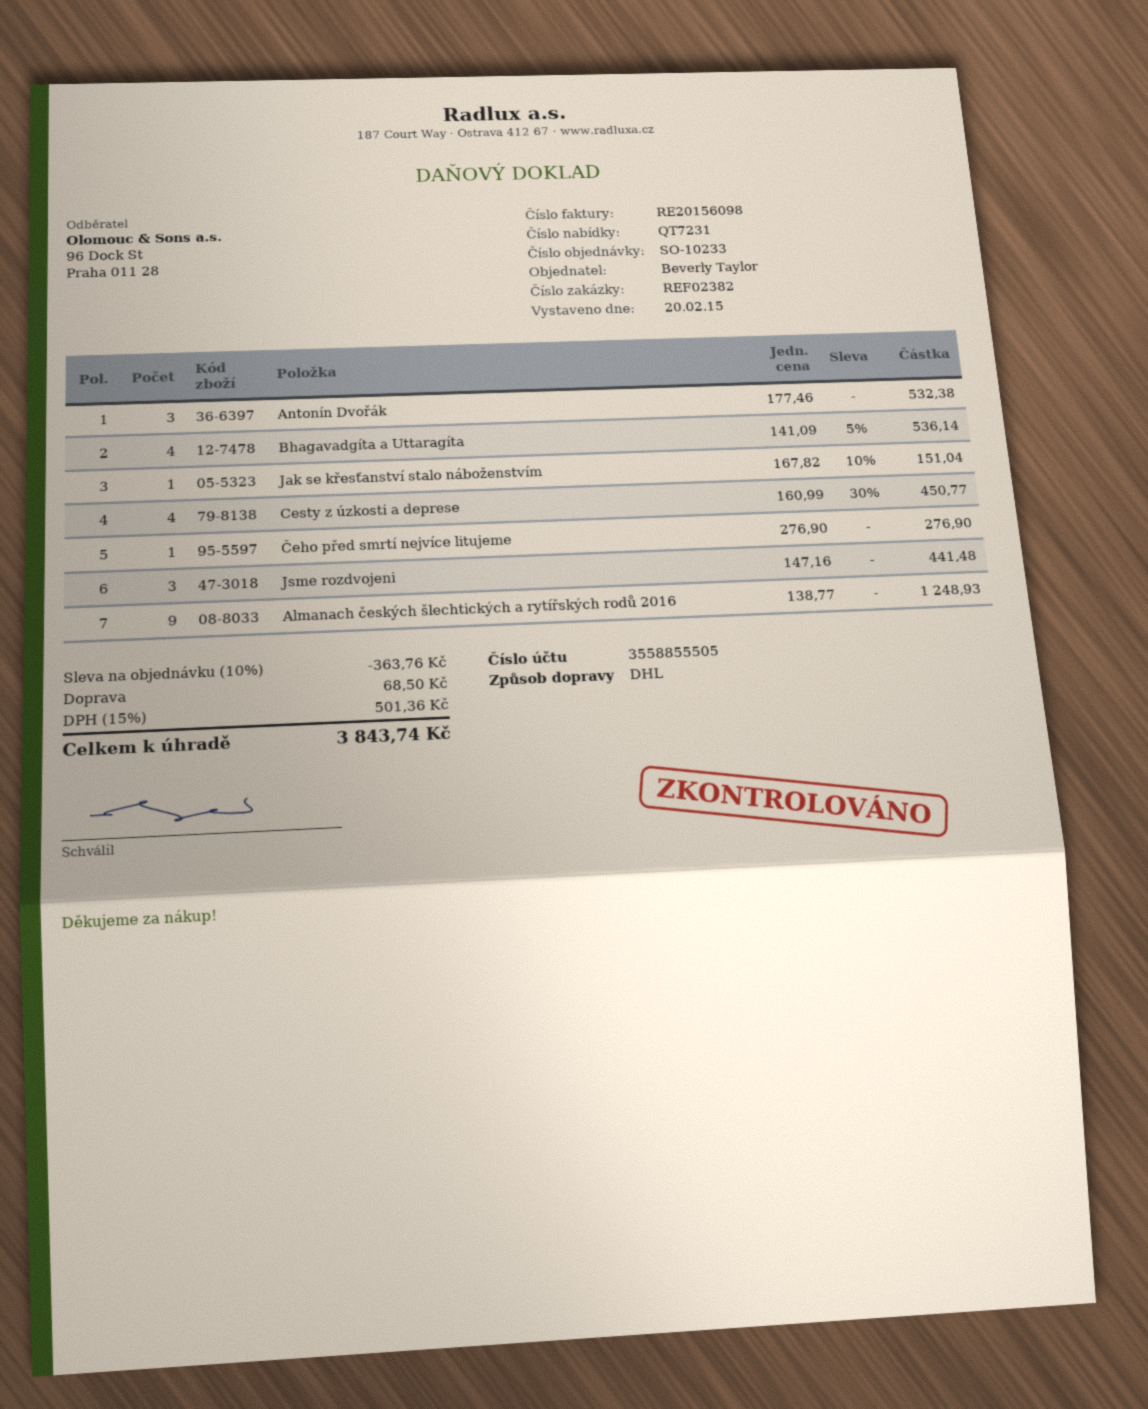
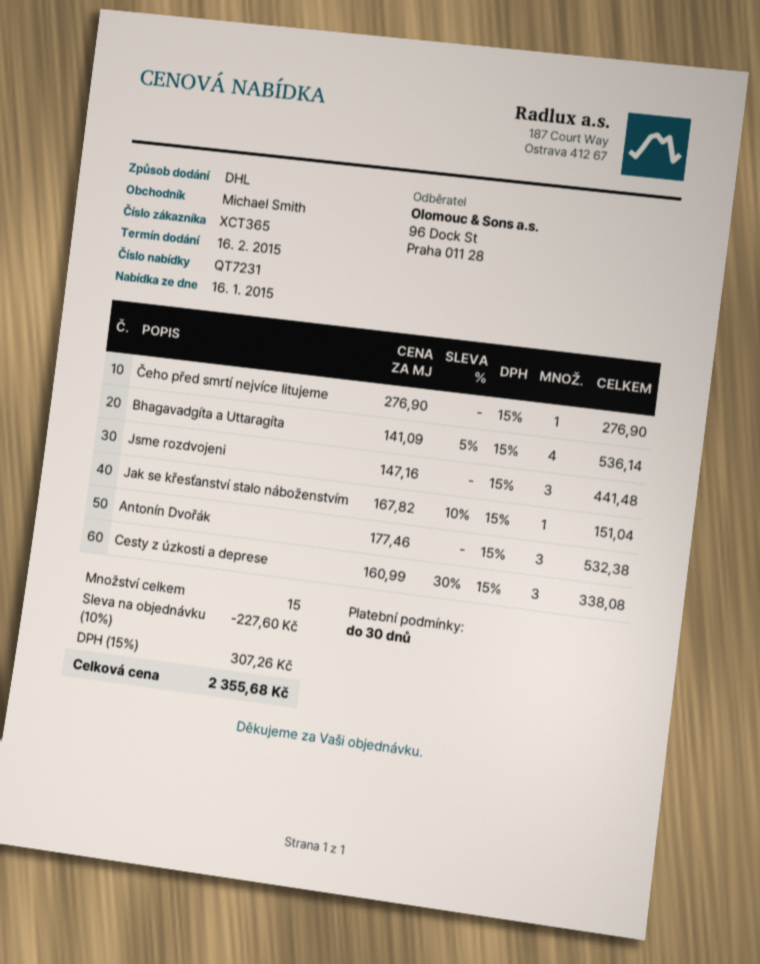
Cesty z úzkosti a deprese: 4 x 160.99 - 30% = 450.77 -> 3 x 160.99 - 30% = 338.08
Almanach českých šlechtických a rytířských rodů 2016: 9 x 138.77 = 1248.93 -> none
discount: 10% = 363.76 -> 10% = 227.60
shipping: 68.50 -> none
tax: 15% = 501.36 -> 15% = 307.26
total: 3843.74 -> 2355.68

